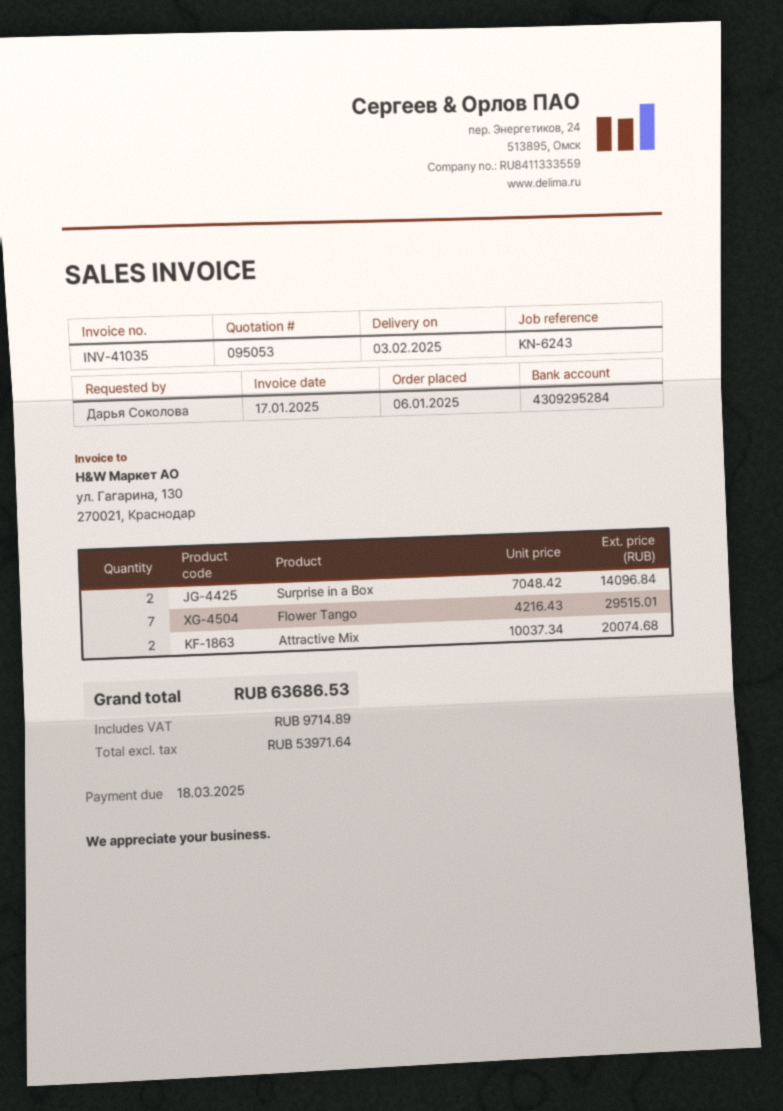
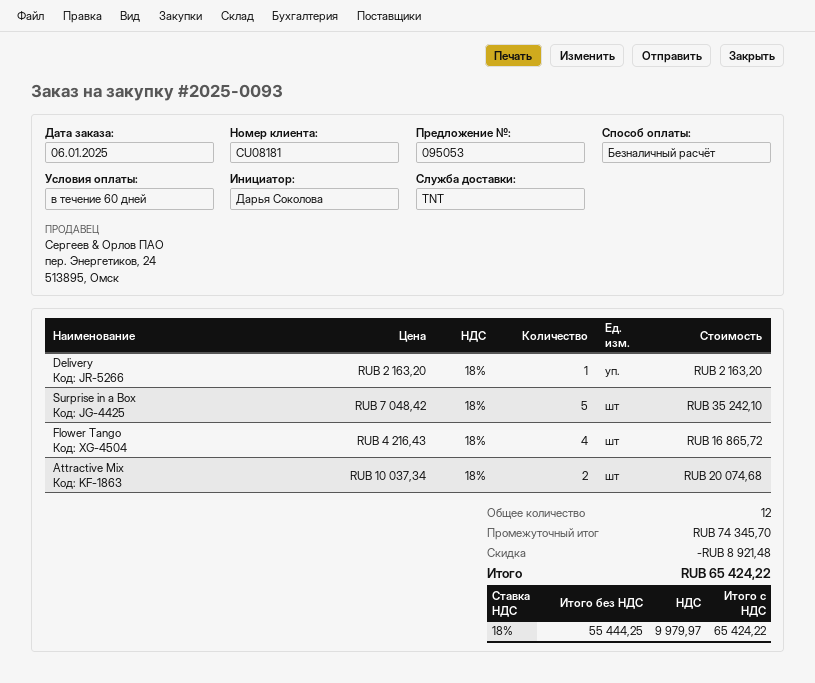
Surprise in a Box: 2 x 7048.42 = 14096.84 -> 5 x 7048.42 = 35242.10
Flower Tango: 7 x 4216.43 = 29515.01 -> 4 x 4216.43 = 16865.72
Delivery: none -> 1 x 2163.20 = 2163.20
discount: none -> 8921.48
net: 53971.64 -> 55444.25
tax: 9714.89 -> 9979.97
total: 63686.53 -> 65424.22

